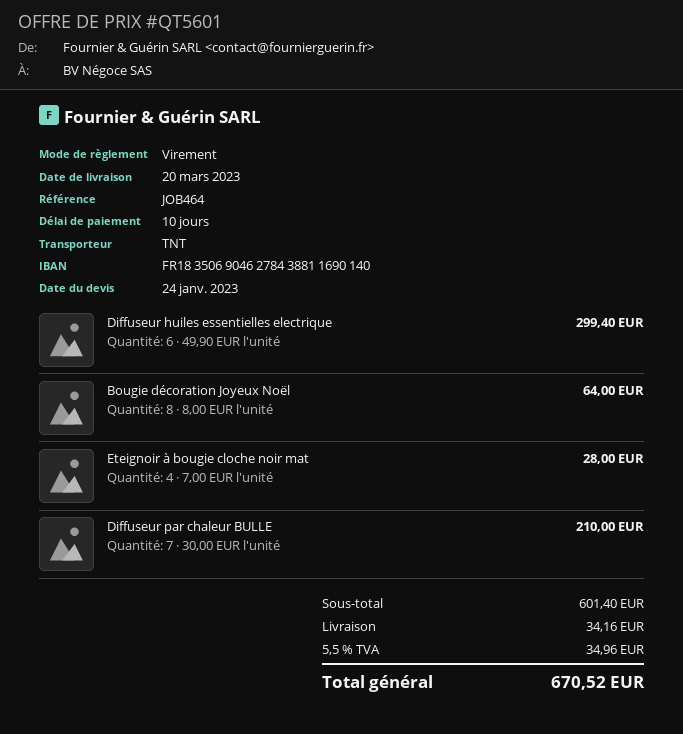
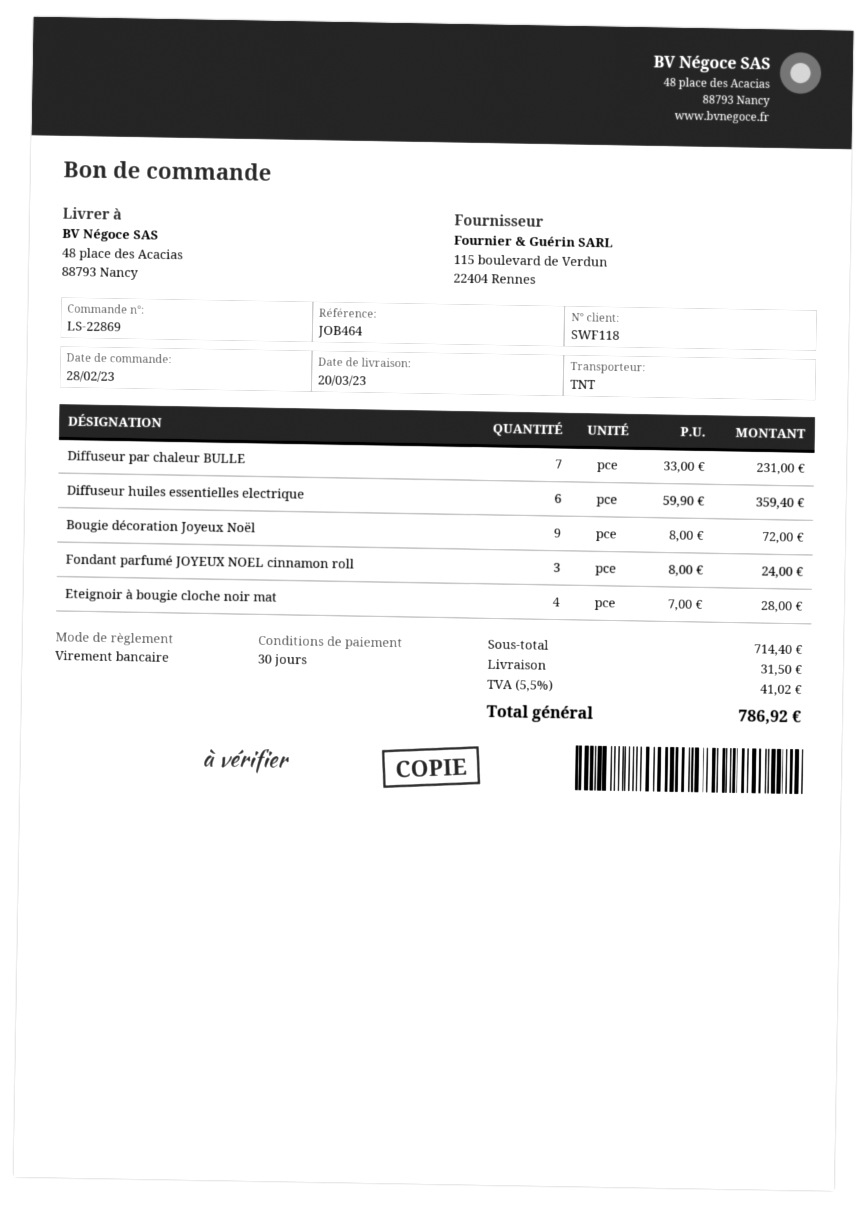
payment terms: 10 days -> 30 days
Diffuseur huiles essentielles electrique: 6 x 49.90 = 299.40 -> 6 x 59.90 = 359.40
Bougie décoration Joyeux Noël: 8 x 8.00 = 64.00 -> 9 x 8.00 = 72.00
Diffuseur par chaleur BULLE: 7 x 30.00 = 210.00 -> 7 x 33.00 = 231.00
Fondant parfumé JOYEUX NOEL cinnamon roll: none -> 3 x 8.00 = 24.00
subtotal: 601.40 -> 714.40
shipping: 34.16 -> 31.50
tax: 5.5% = 34.96 -> 5.5% = 41.02
total: 670.52 -> 786.92

